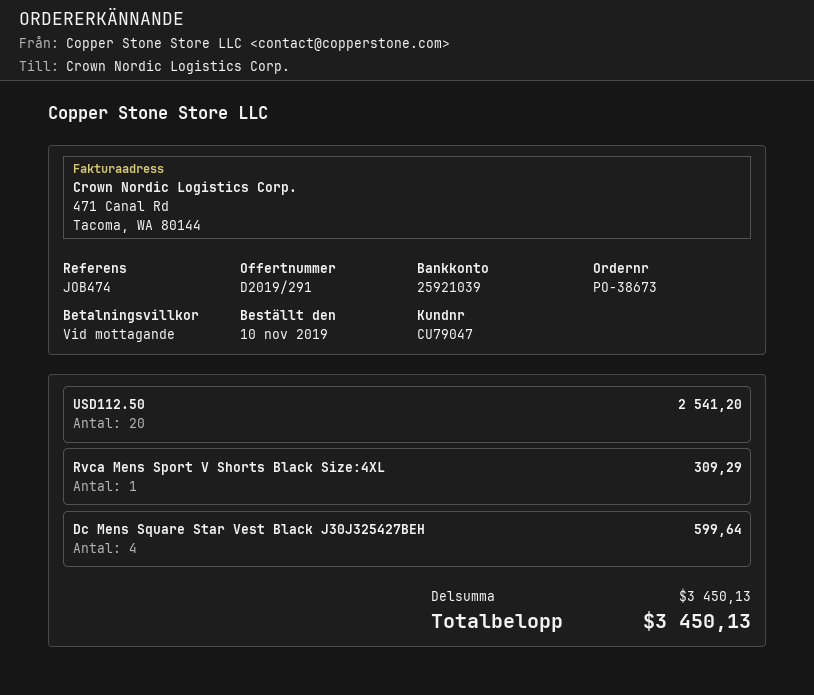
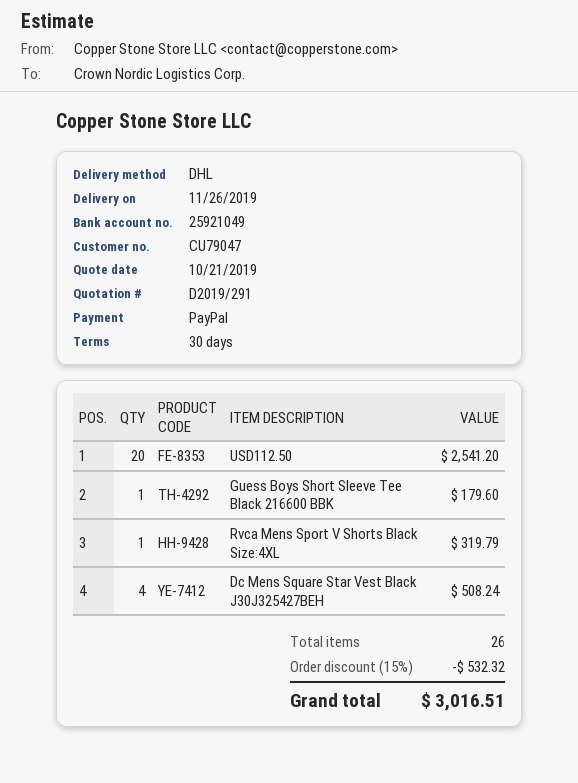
payment terms: on receipt -> 30 days
bank account: 25921039 -> 25921049
Rvca Mens Sport V Shorts Black Size:4XL: 1 for 309.29 -> 1 for 319.79
Dc Mens Square Star Vest Black J30J325427BEH: 4 for 599.64 -> 4 for 508.24
Guess Boys Short Sleeve Tee Black 216600 BBK: none -> 1 for 179.60
discount: none -> 15% = 532.32
total: 3450.13 -> 3016.51

